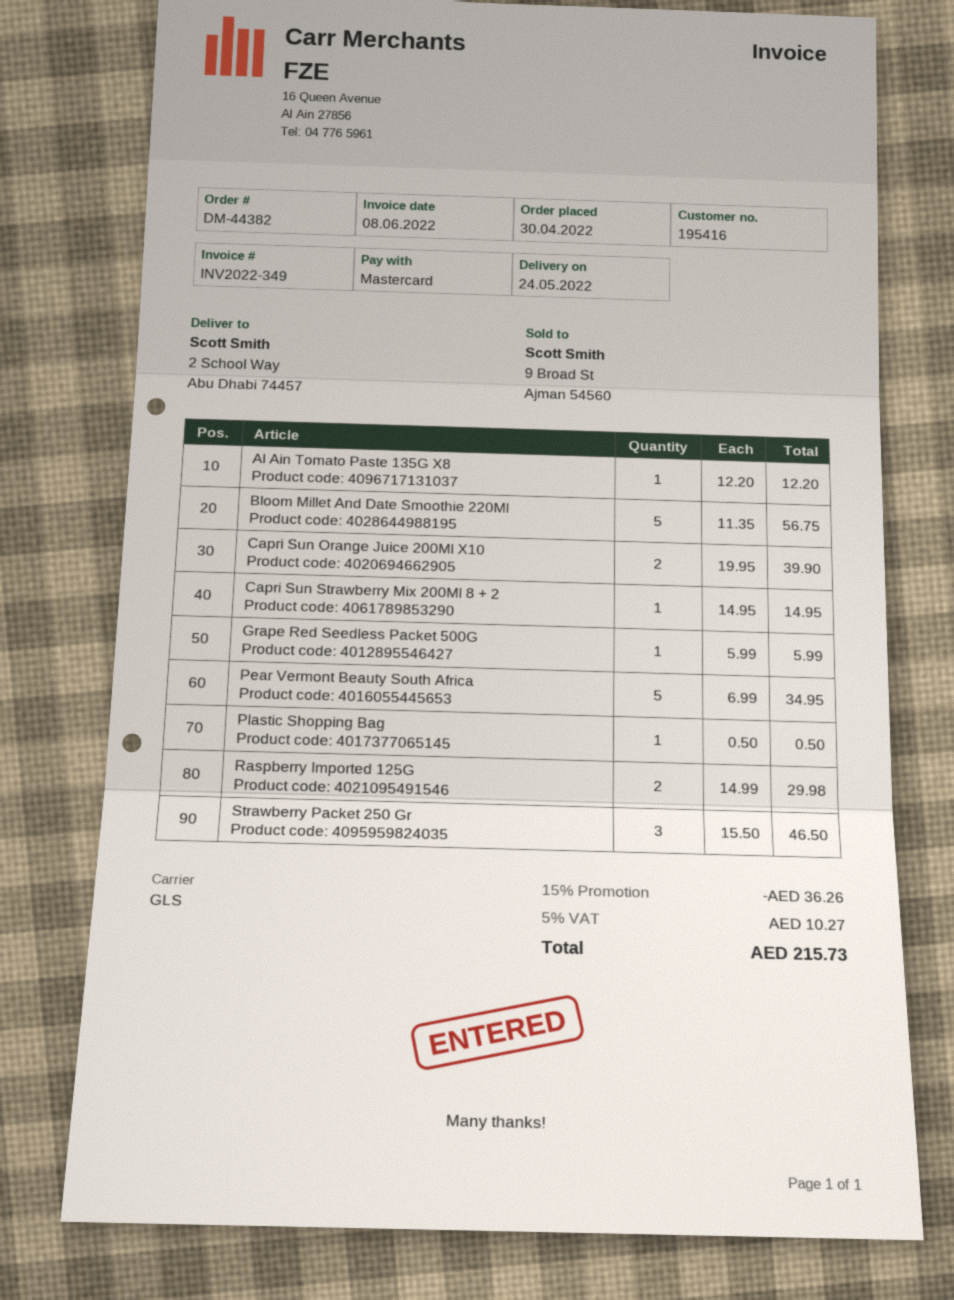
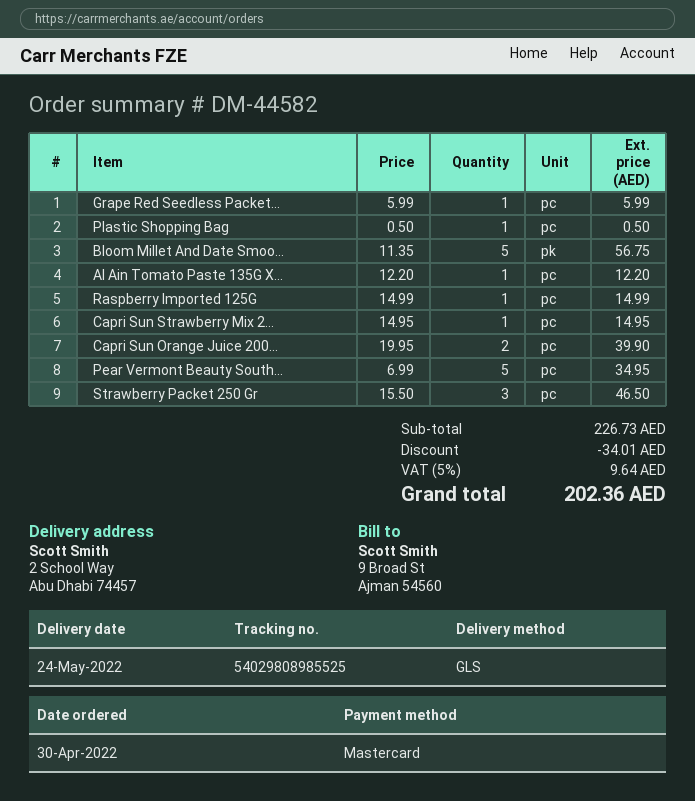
order number: DM-44382 -> DM-44582
Raspberry Imported 125G: 2 x 14.99 = 29.98 -> 1 x 14.99 = 14.99
discount: 36.26 -> 34.01
tax: 5% = 10.27 -> 5% = 9.64
total: 215.73 -> 202.36

